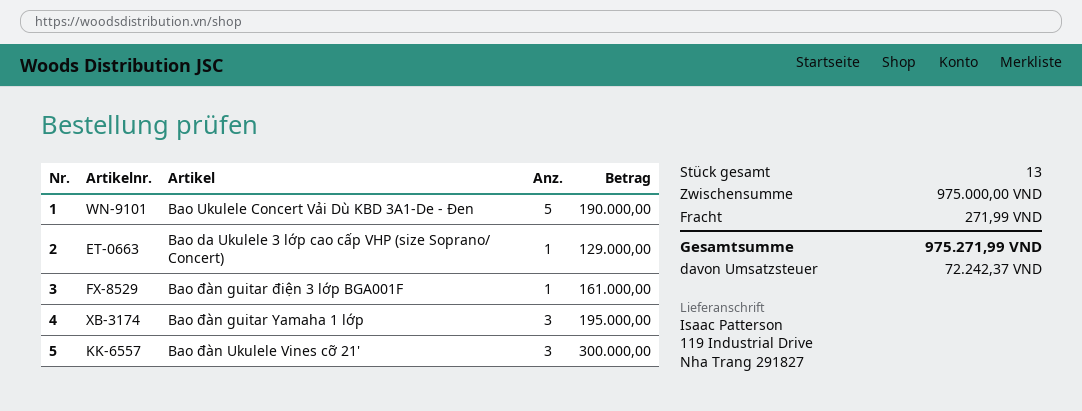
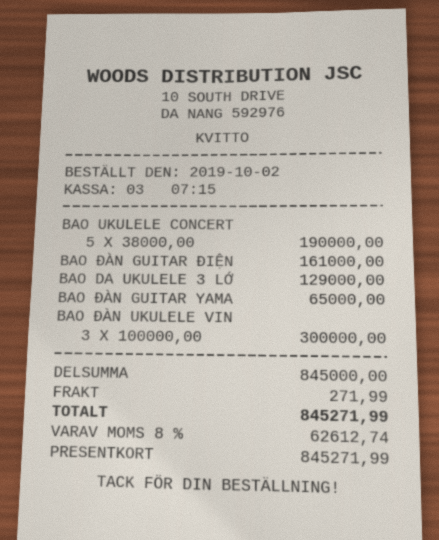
Bao đàn guitar Yamaha 1 lớp: 3 for 195000.00 -> 1 for 65000.00
subtotal: 975000.00 -> 845000.00
tax: 72242.37 -> 62612.74
total: 975271.99 -> 845271.99

